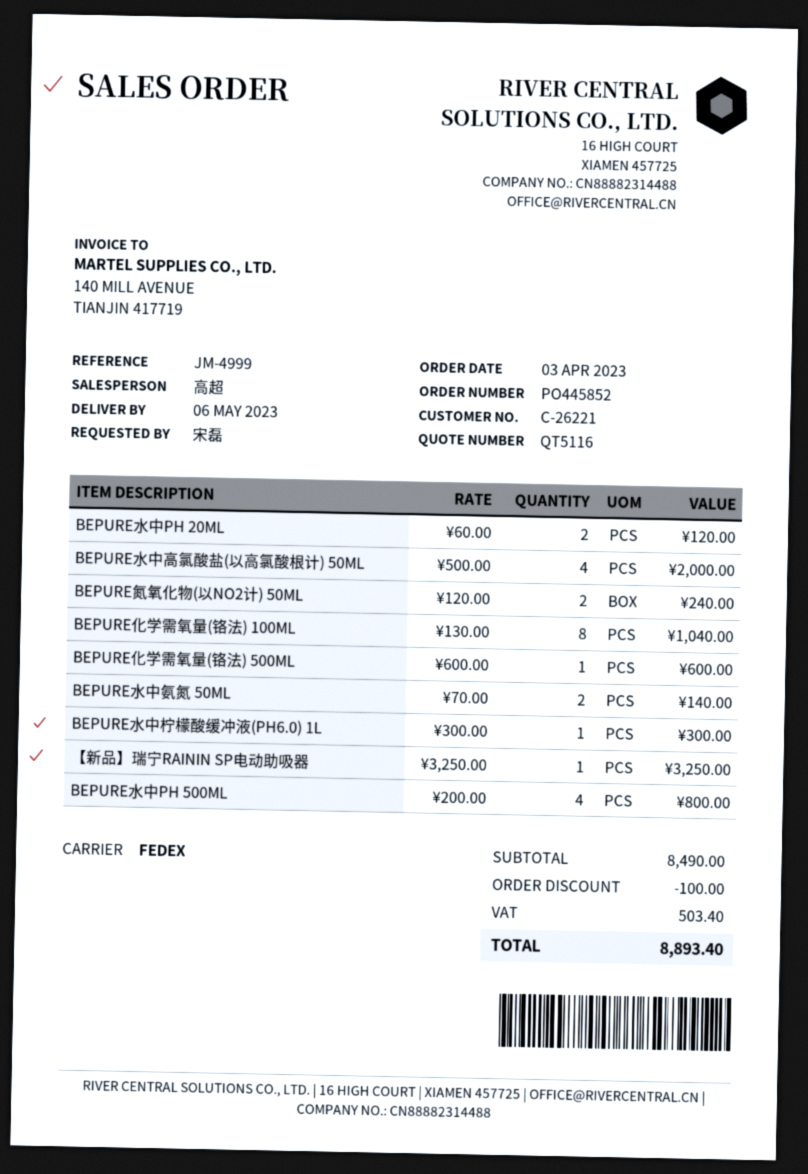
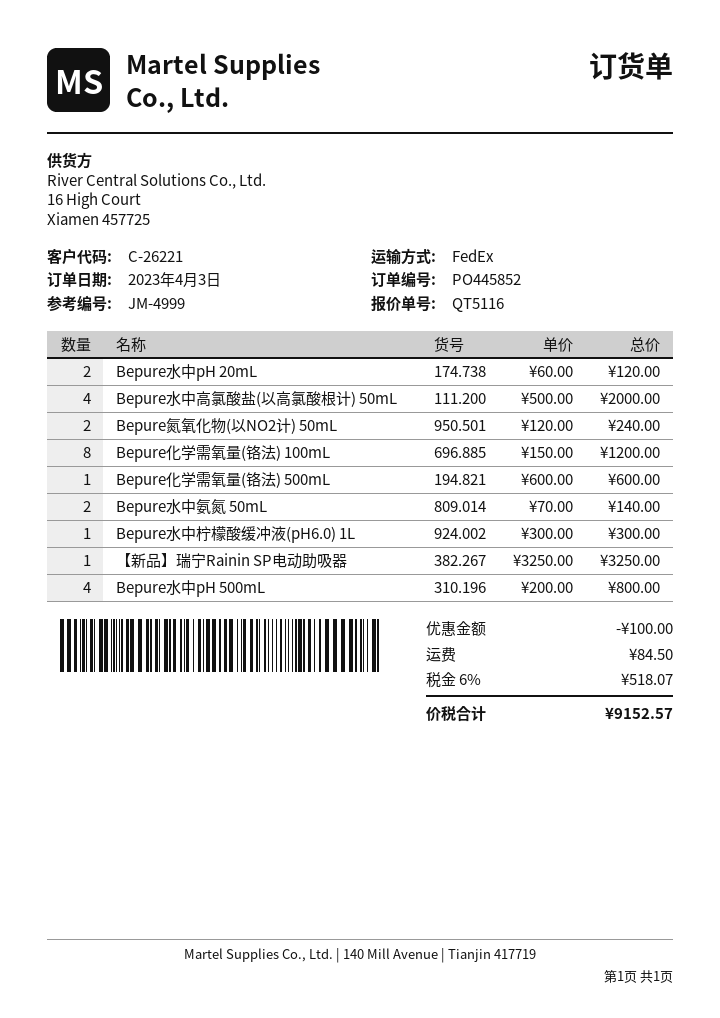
BEPURE化学需氧量(铬法) 100ML: 8 x 130.00 = 1040.00 -> 8 x 150.00 = 1200.00
shipping: none -> 84.50
tax: 503.40 -> 518.07
total: 8893.40 -> 9152.57

